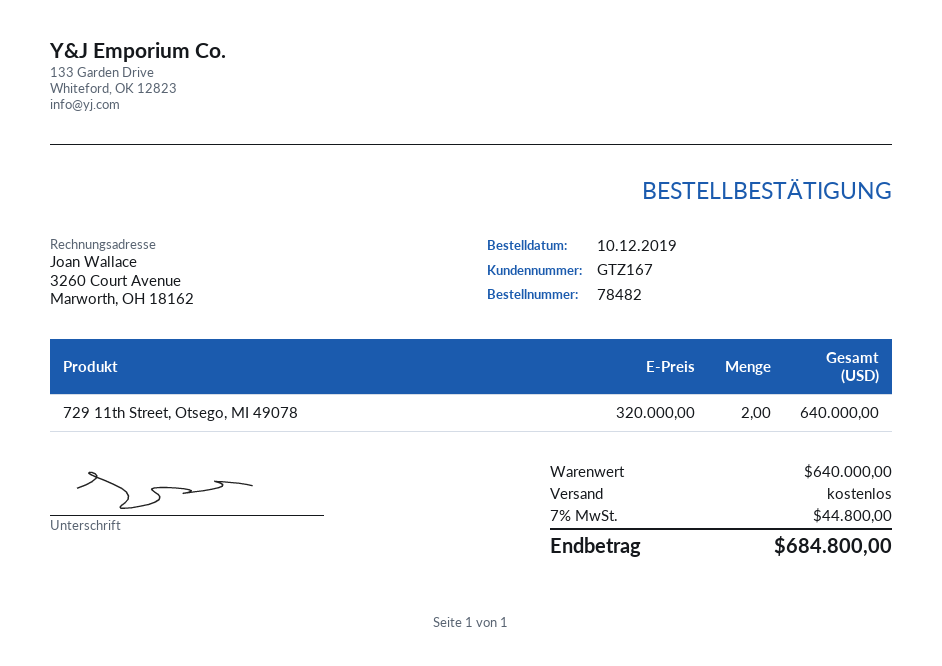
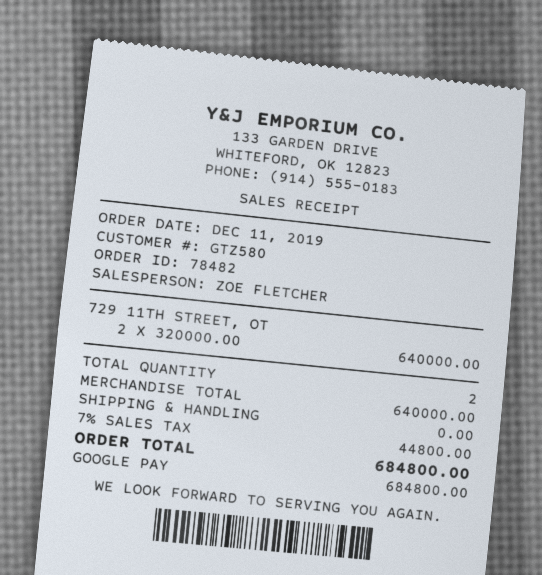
order date: 2019-12-10 -> 2019-12-11
customer number: GTZ167 -> GTZ580

